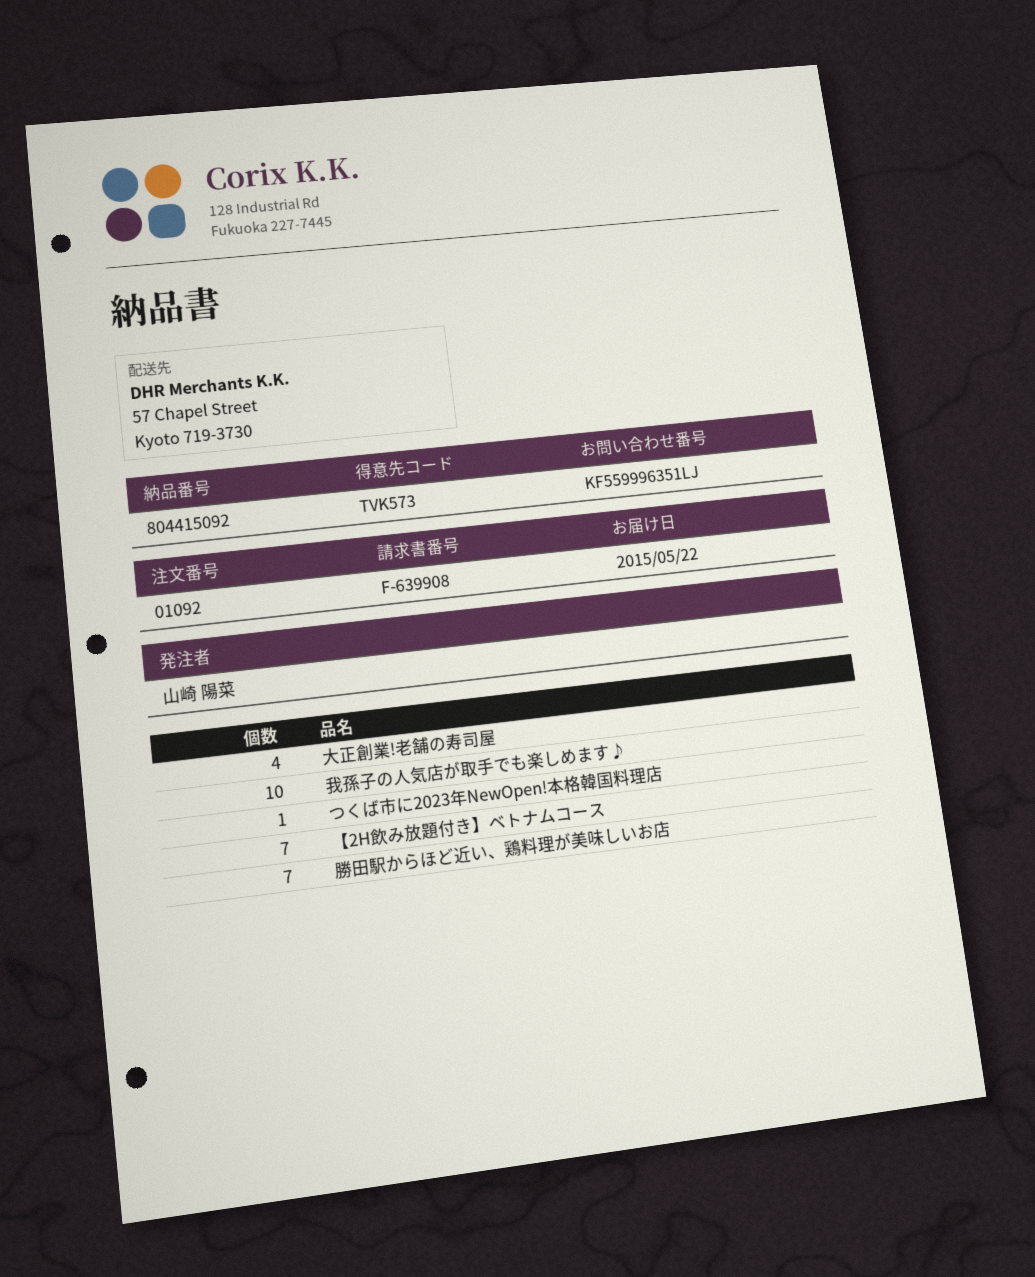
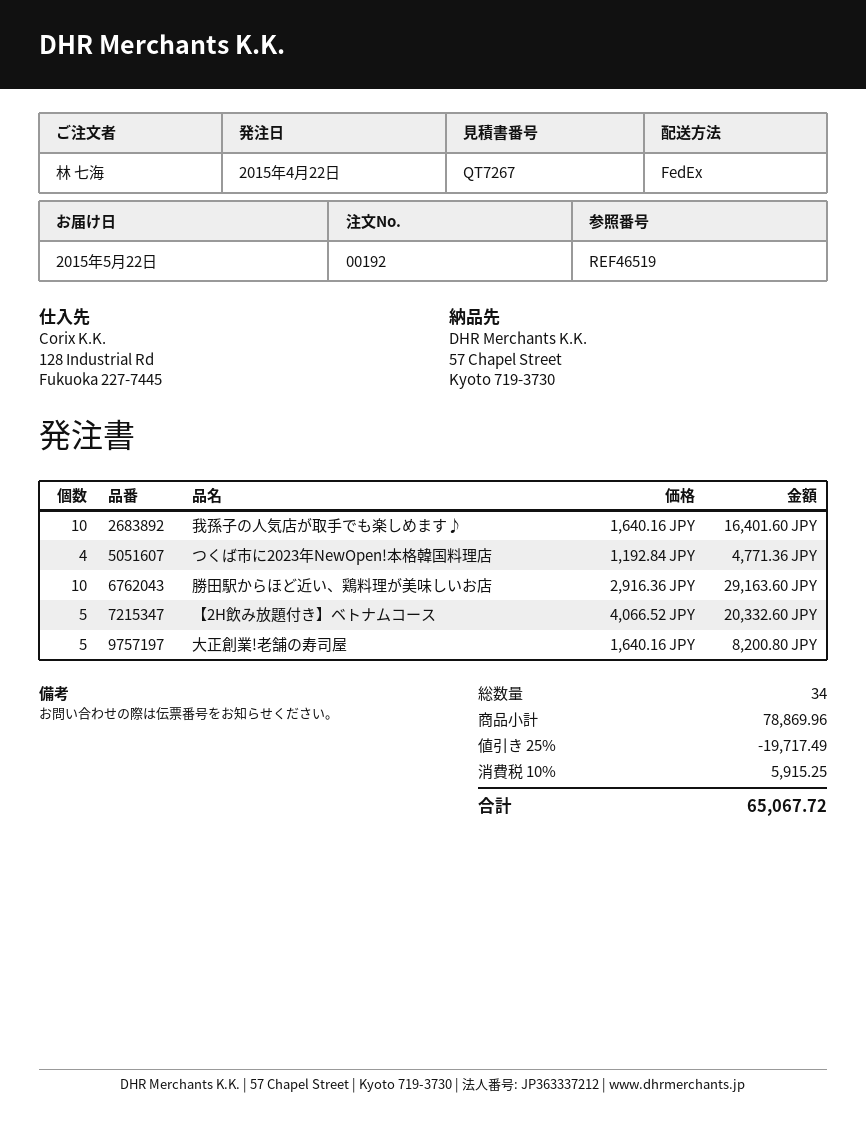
order number: 01092 -> 00192
ordered by: 山崎 陽菜 -> 林 七海
大正創業!老舗の寿司屋: 4 -> 5
つくば市に2023年NewOpen!本格韓国料理店: 1 -> 4
【2H飲み放題付き】ベトナムコース: 7 -> 5
勝田駅からほど近い、鶏料理が美味しいお店: 7 -> 10

